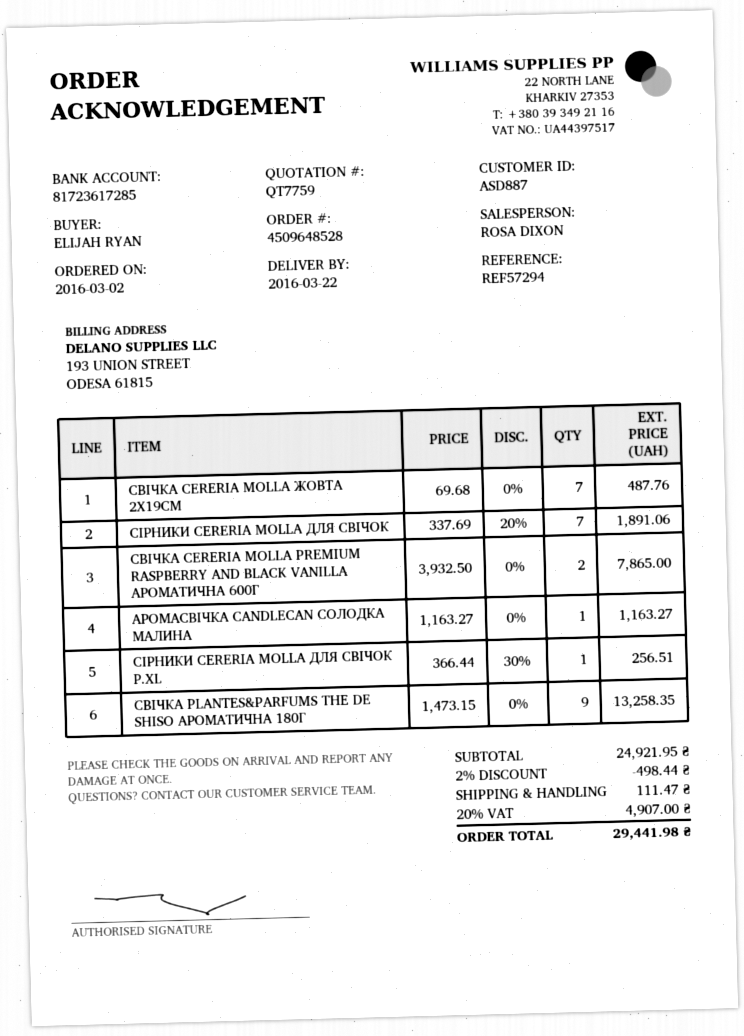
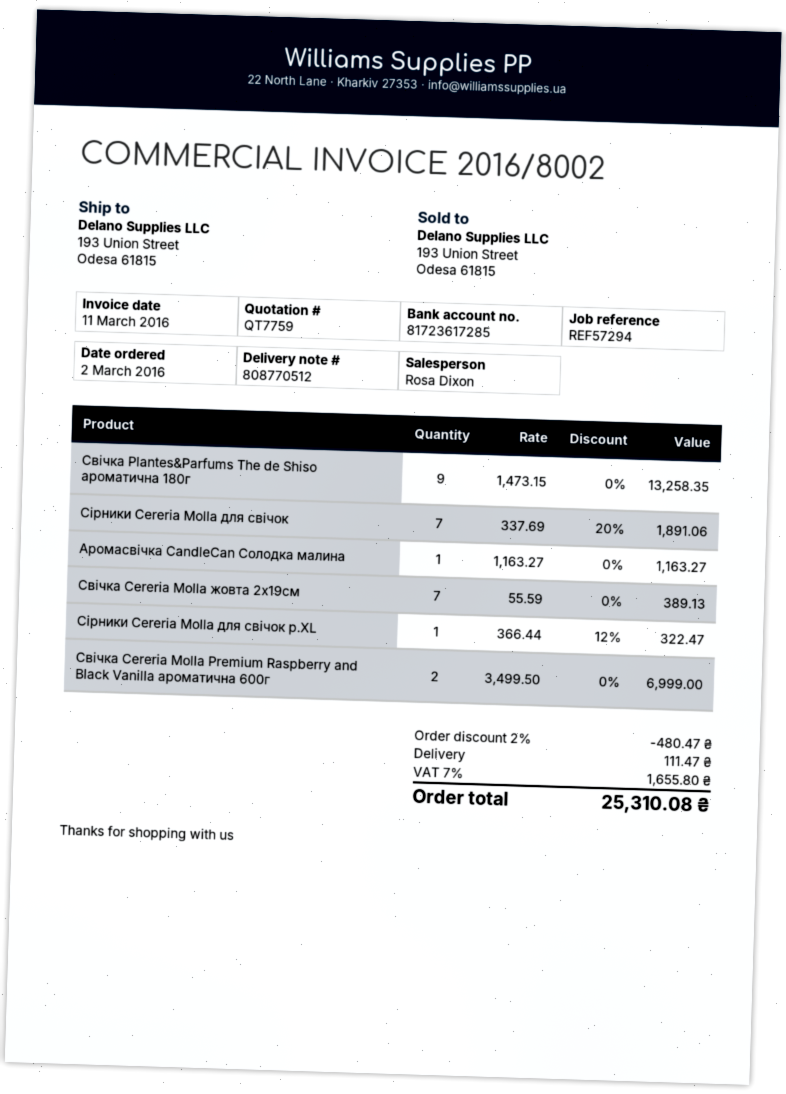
СВІЧКА CERERIA MOLLA ЖОВТА 2X19СМ: 7 x 69.68 = 487.76 -> 7 x 55.59 = 389.13
СВІЧКА CERERIA MOLLA PREMIUM RASPBERRY AND BLACK VANILLA АРОМАТИЧНА 600Г: 2 x 3932.50 = 7865.00 -> 2 x 3499.50 = 6999.00
СІРНИКИ CERERIA MOLLA ДЛЯ СВІЧОК Р.XL: 1 x 366.44 - 30% = 256.51 -> 1 x 366.44 - 12% = 322.47
discount: 2% = 498.44 -> 2% = 480.47
tax: 20% = 4907.00 -> 7% = 1655.80
total: 29441.98 -> 25310.08

